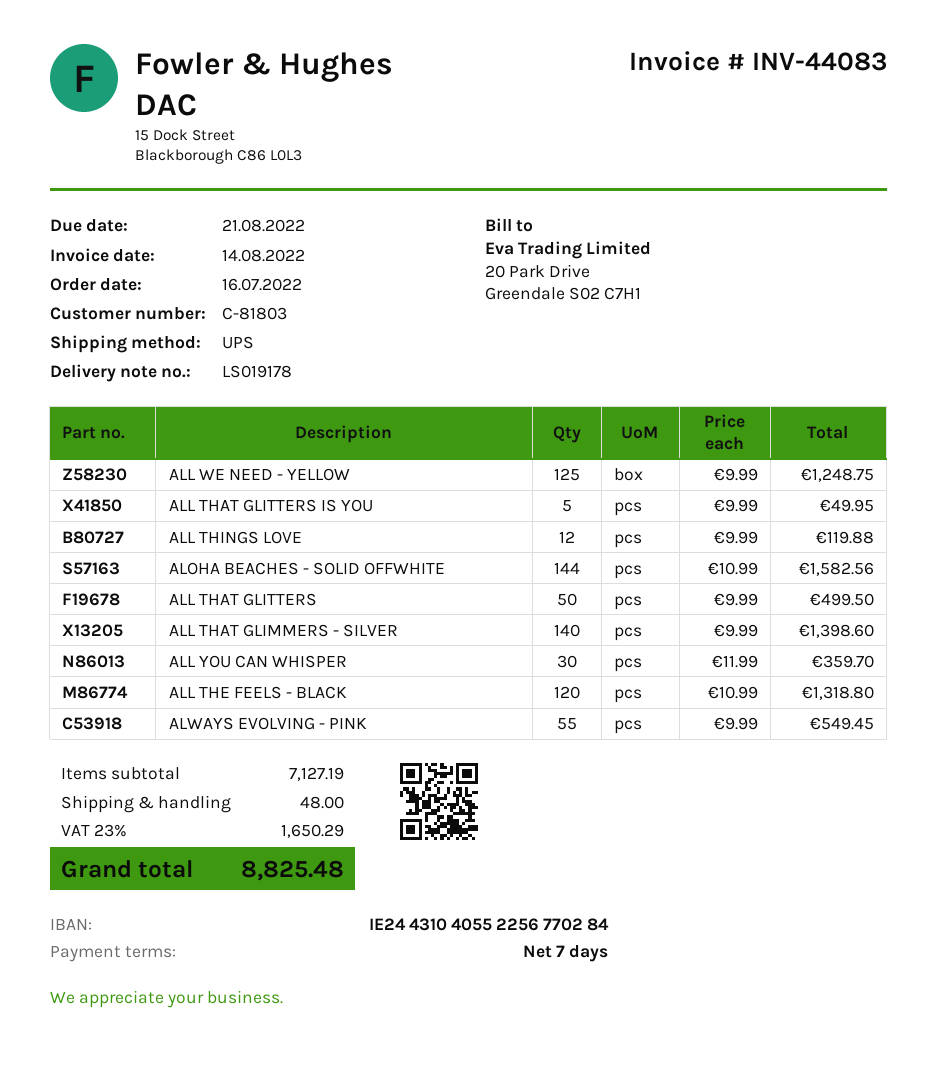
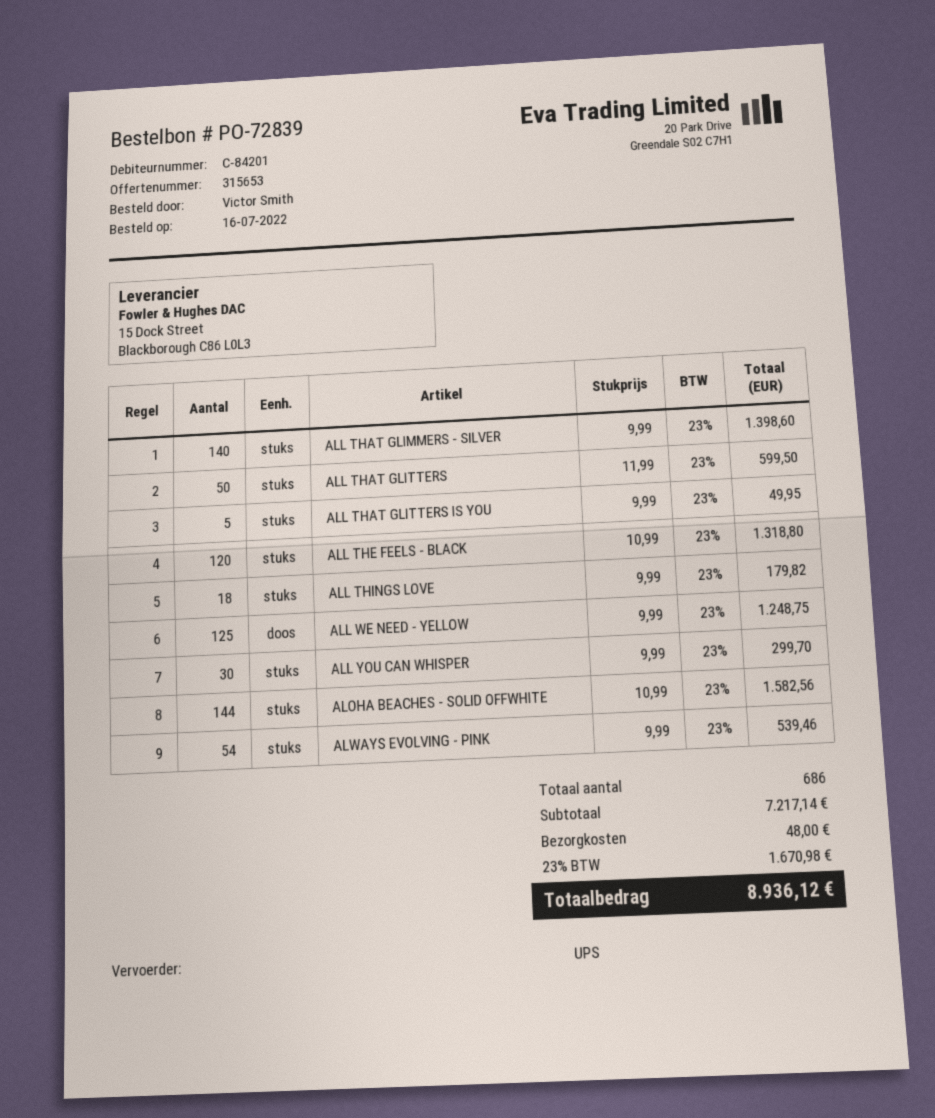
customer number: C-81803 -> C-84201
ALL THINGS LOVE: 12 x 9.99 = 119.88 -> 18 x 9.99 = 179.82
ALL THAT GLITTERS: 50 x 9.99 = 499.50 -> 50 x 11.99 = 599.50
ALL YOU CAN WHISPER: 30 x 11.99 = 359.70 -> 30 x 9.99 = 299.70
ALWAYS EVOLVING - PINK: 55 x 9.99 = 549.45 -> 54 x 9.99 = 539.46
subtotal: 7127.19 -> 7217.14
tax: 23% = 1650.29 -> 23% = 1670.98
total: 8825.48 -> 8936.12

